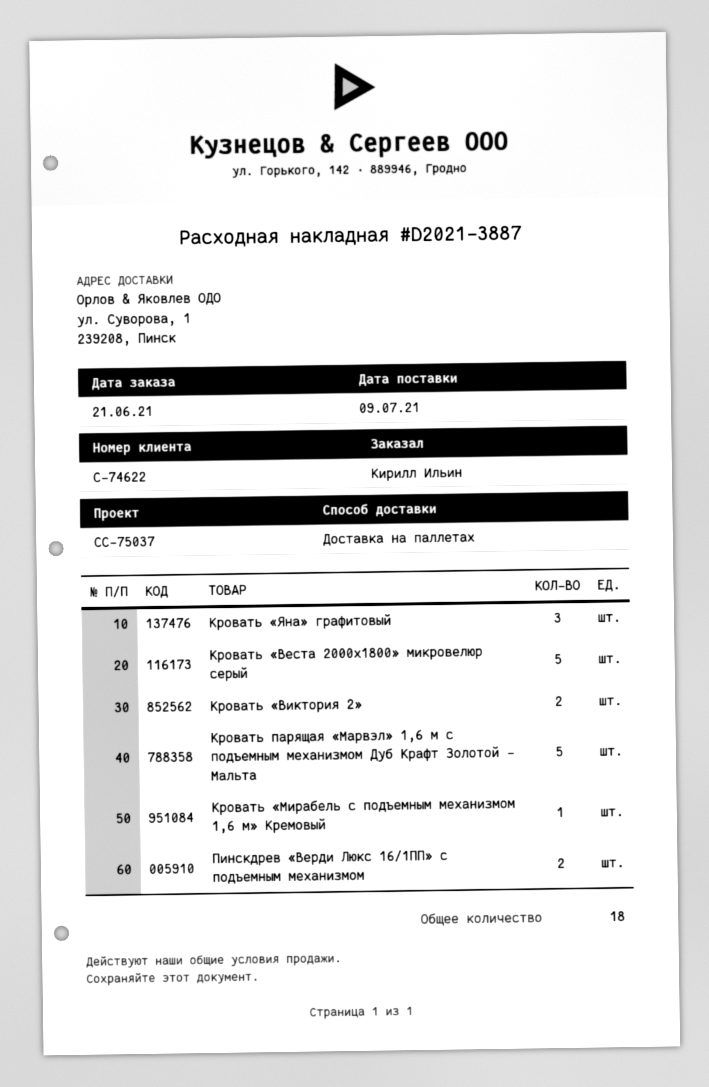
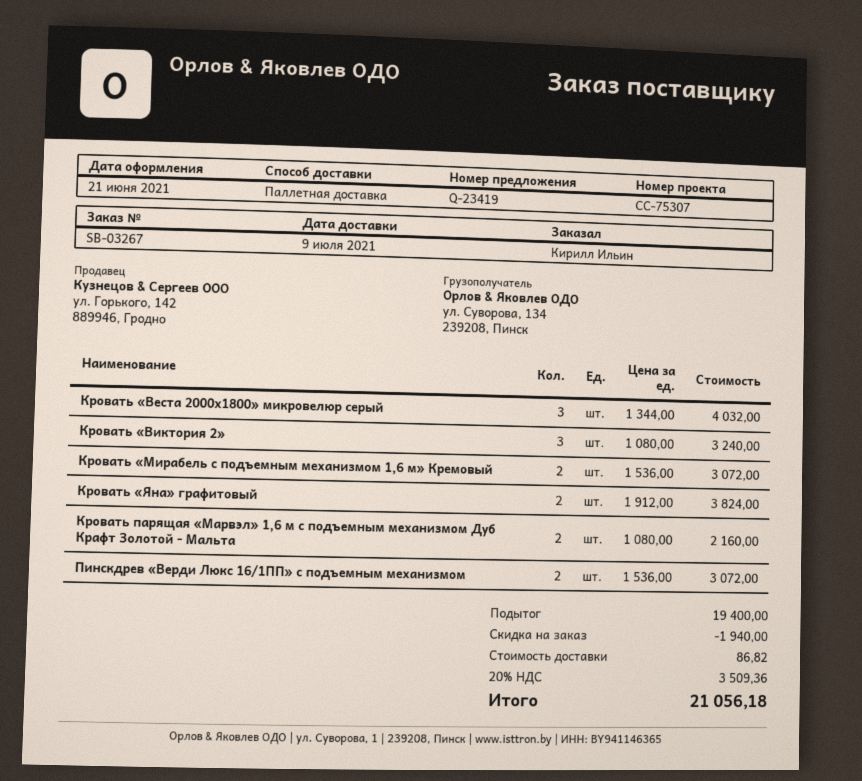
reference: CC-75037 -> CC-75307
ship to: ул. Суворова, 1, 239208, Пинск -> ул. Суворова, 134, 239208, Пинск
Кровать «Яна» графитовый: 3 -> 2
Кровать «Веста 2000х1800» микровелюр серый: 5 -> 3
Кровать «Виктория 2»: 2 -> 3
Кровать парящая «Марвэл» 1,6 м с подъемным механизмом Дуб Крафт Золотой - Мальта: 5 -> 2
Кровать «Мирабель с подъемным механизмом 1,6 м» Кремовый: 1 -> 2

